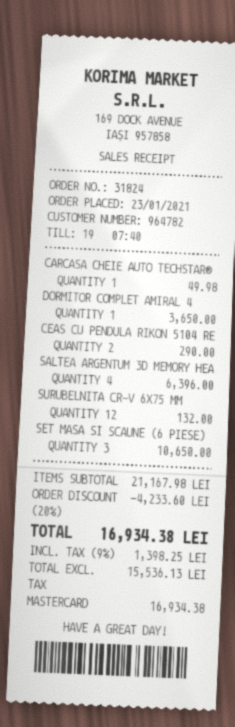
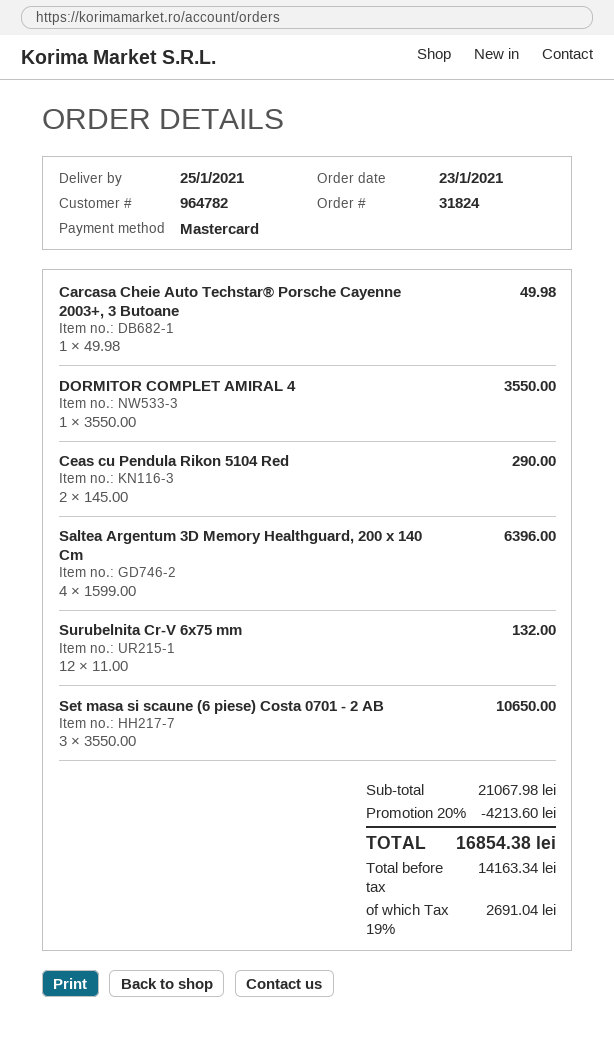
DORMITOR COMPLET AMIRAL 4: 1 for 3650.00 -> 1 for 3550.00
subtotal: 21167.98 -> 21067.98
discount: 20% = 4233.60 -> 20% = 4213.60
net: 15536.13 -> 14163.34
tax: 9% = 1398.25 -> 19% = 2691.04
total: 16934.38 -> 16854.38

